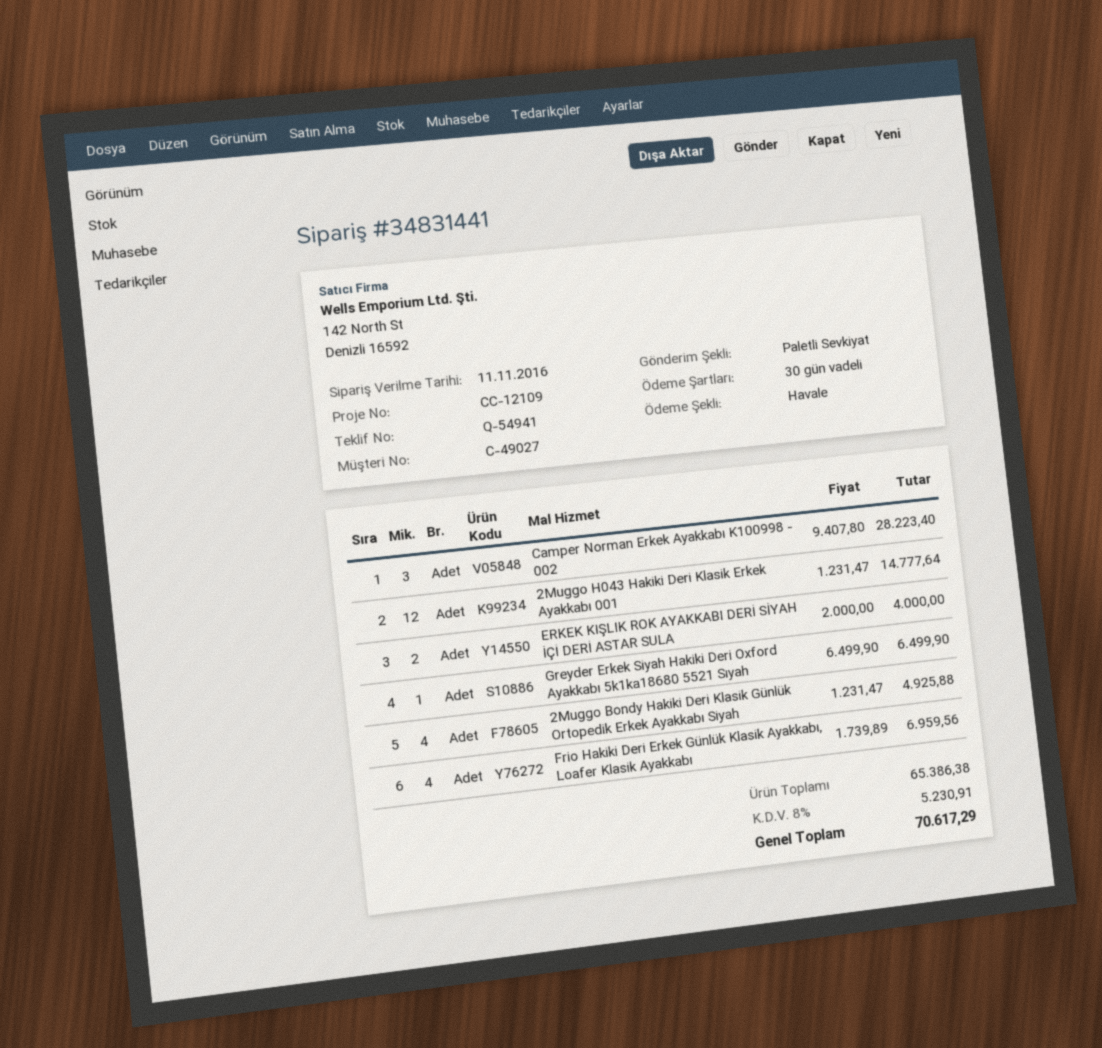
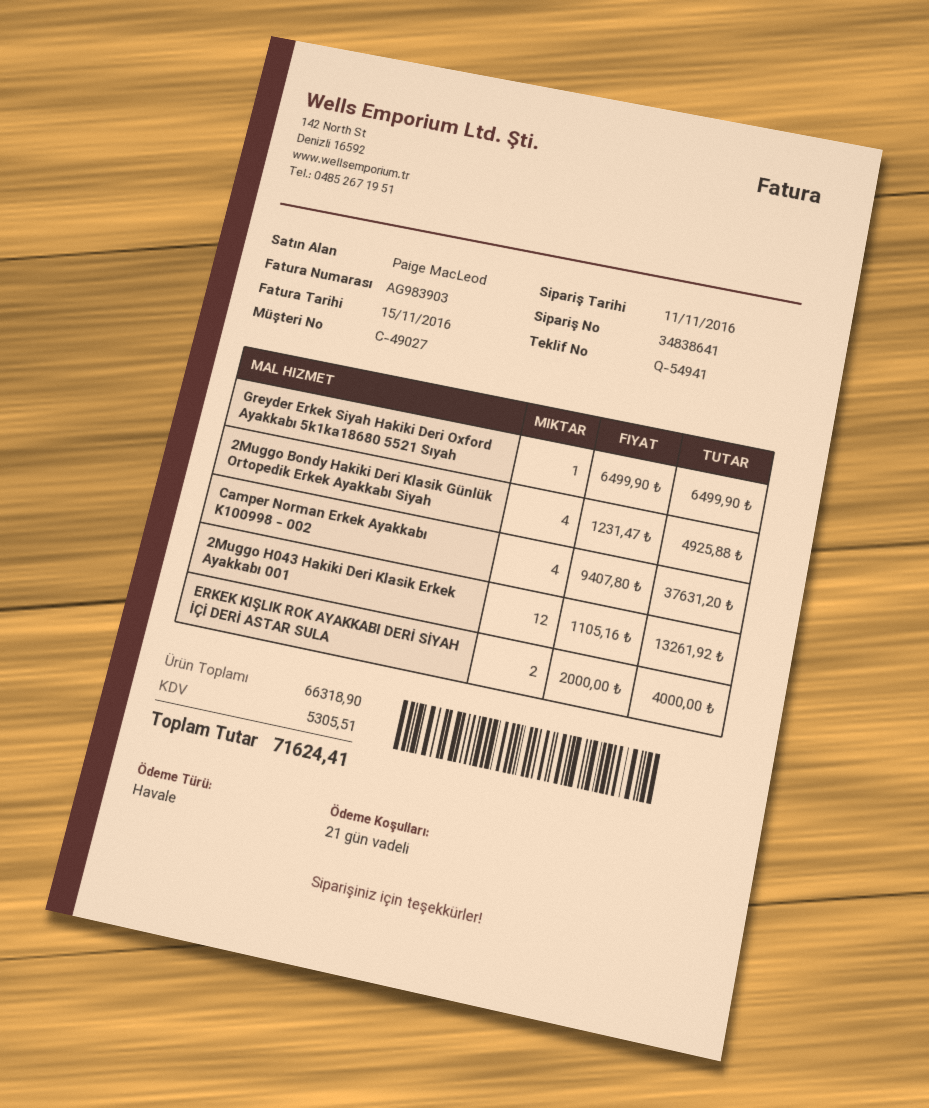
order number: 34831441 -> 34838641
payment terms: 30 days -> 21 days
Camper Norman Erkek Ayakkabı K100998 - 002: 3 x 9407.80 = 28223.40 -> 4 x 9407.80 = 37631.20
2Muggo H043 Hakiki Deri Klasik Erkek Ayakkabı 001: 12 x 1231.47 = 14777.64 -> 12 x 1105.16 = 13261.92
Frio Hakiki Deri Erkek Günlük Klasik Ayakkabı, Loafer Klasik Ayakkabı: 4 x 1739.89 = 6959.56 -> none
subtotal: 65386.38 -> 66318.90
tax: 5230.91 -> 5305.51
total: 70617.29 -> 71624.41

